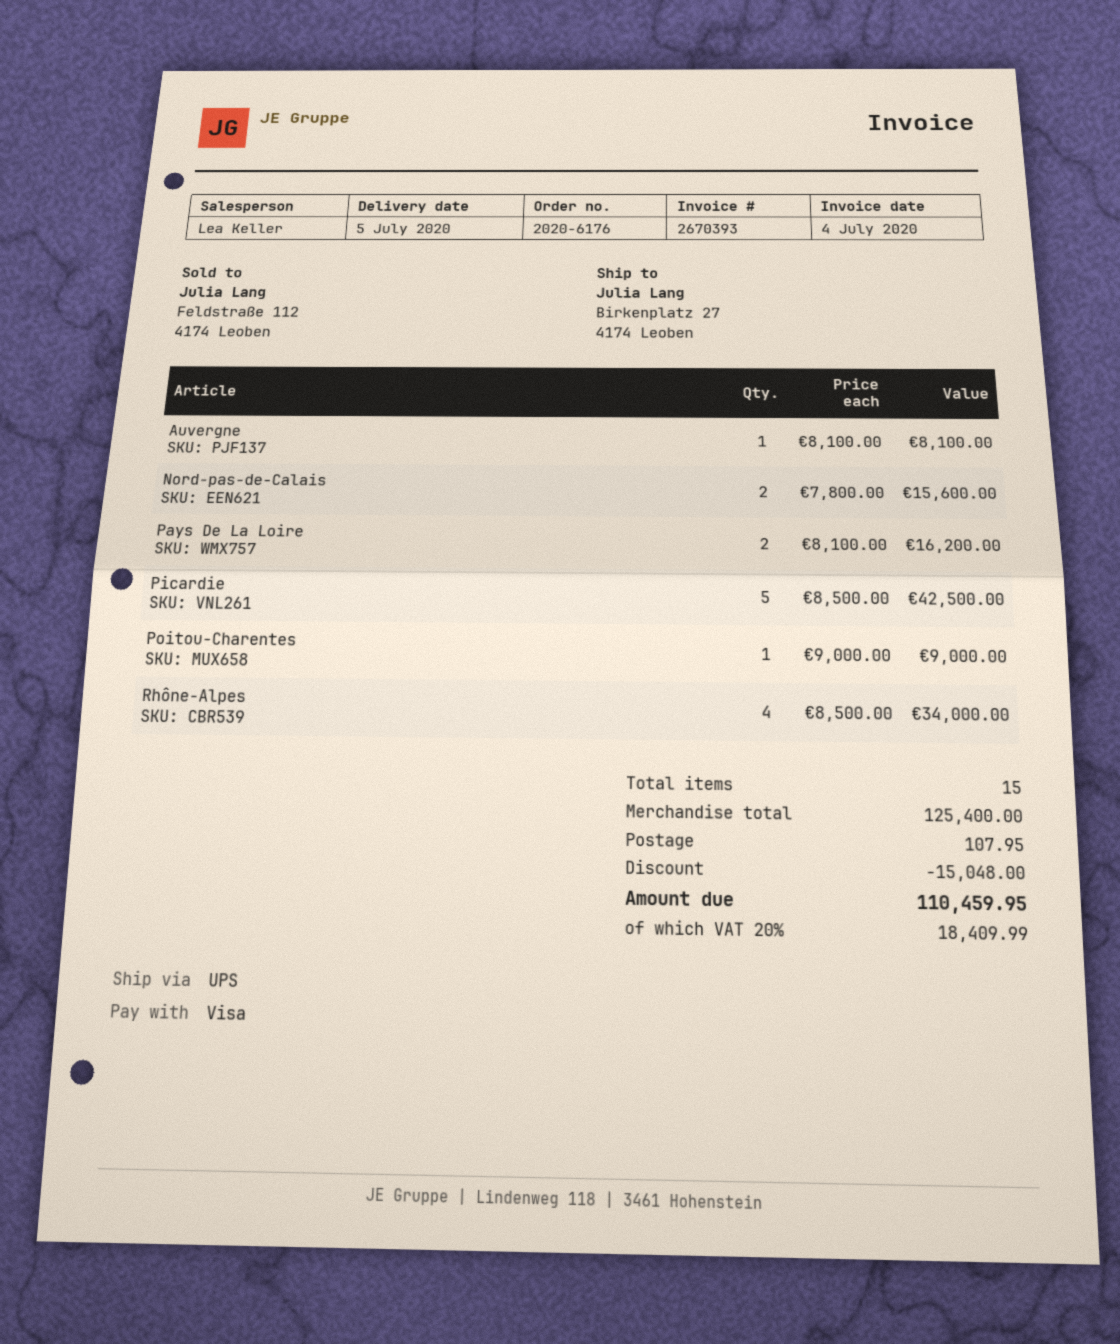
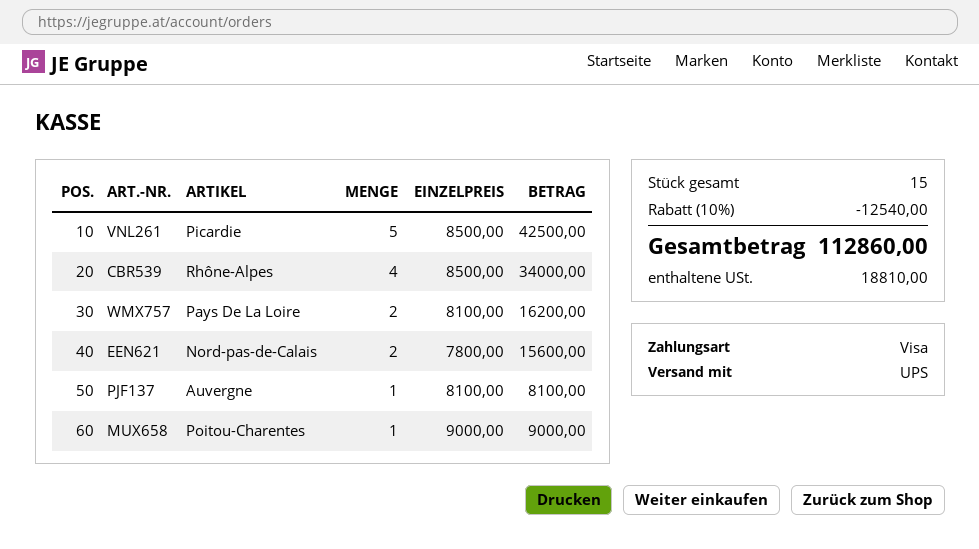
discount: 15048.00 -> 12540.00
shipping: 107.95 -> none
tax: 18409.99 -> 18810.00
total: 110459.95 -> 112860.00

